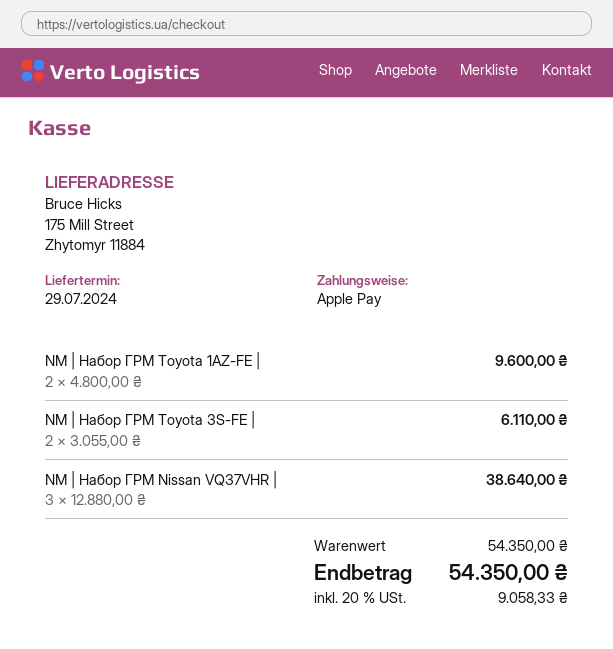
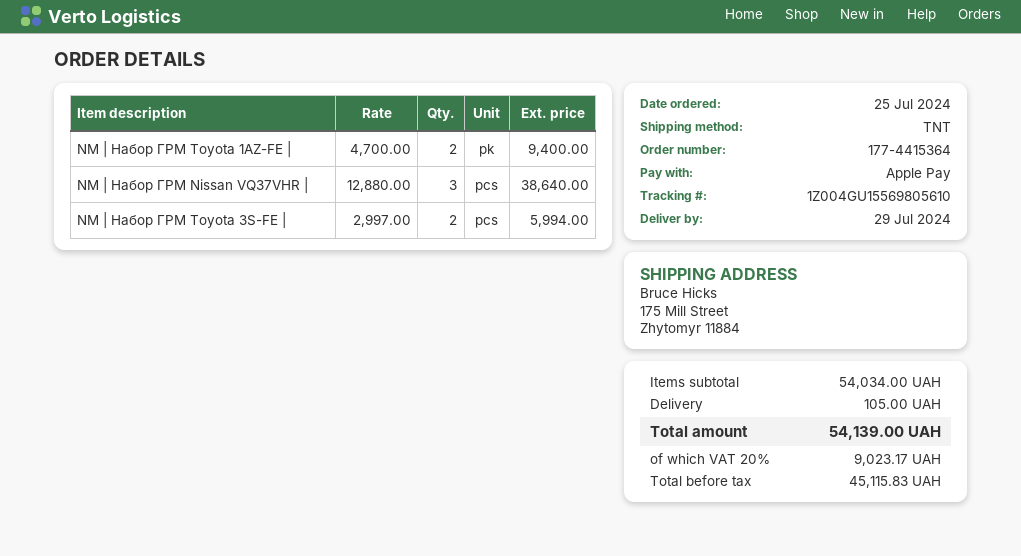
NM | Набор ГРМ Toyota 1AZ-FE |: 2 x 4800.00 = 9600.00 -> 2 x 4700.00 = 9400.00
NM | Набор ГРМ Toyota 3S-FE |: 2 x 3055.00 = 6110.00 -> 2 x 2997.00 = 5994.00
subtotal: 54350.00 -> 54034.00
shipping: none -> 105.00
tax: 20% = 9058.33 -> 20% = 9023.17
total: 54350.00 -> 54139.00

